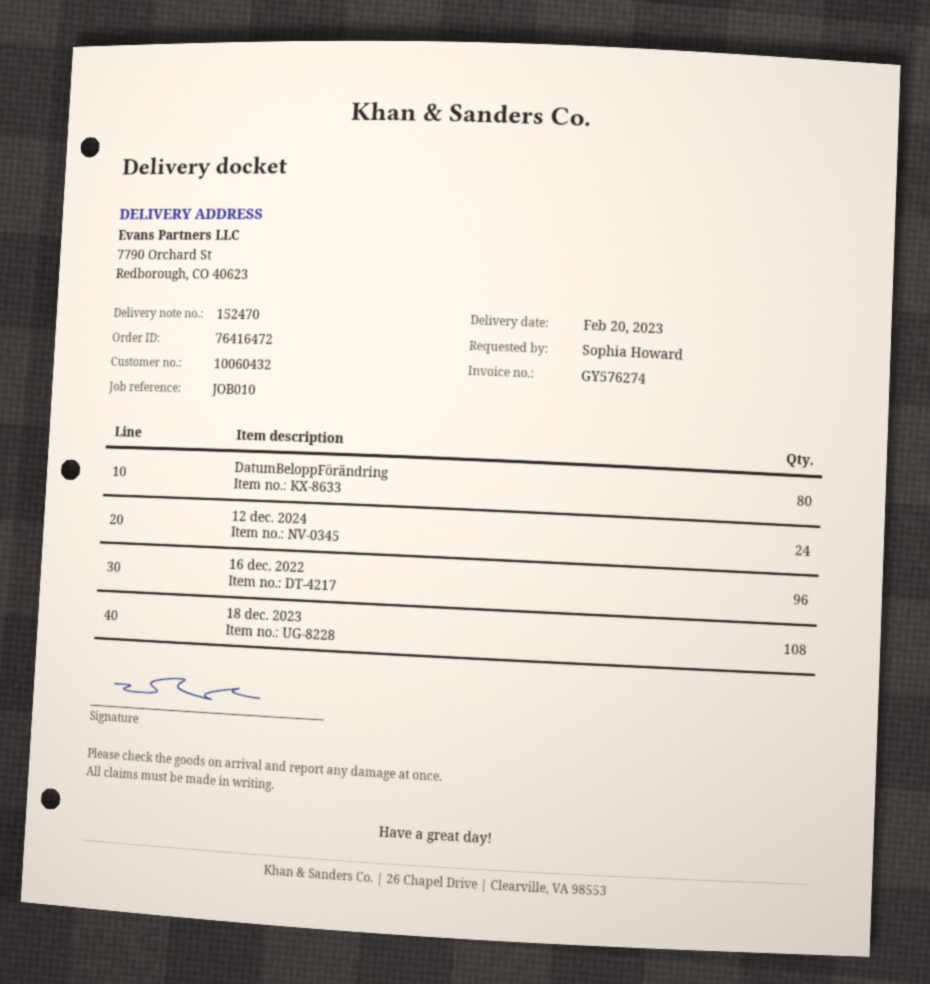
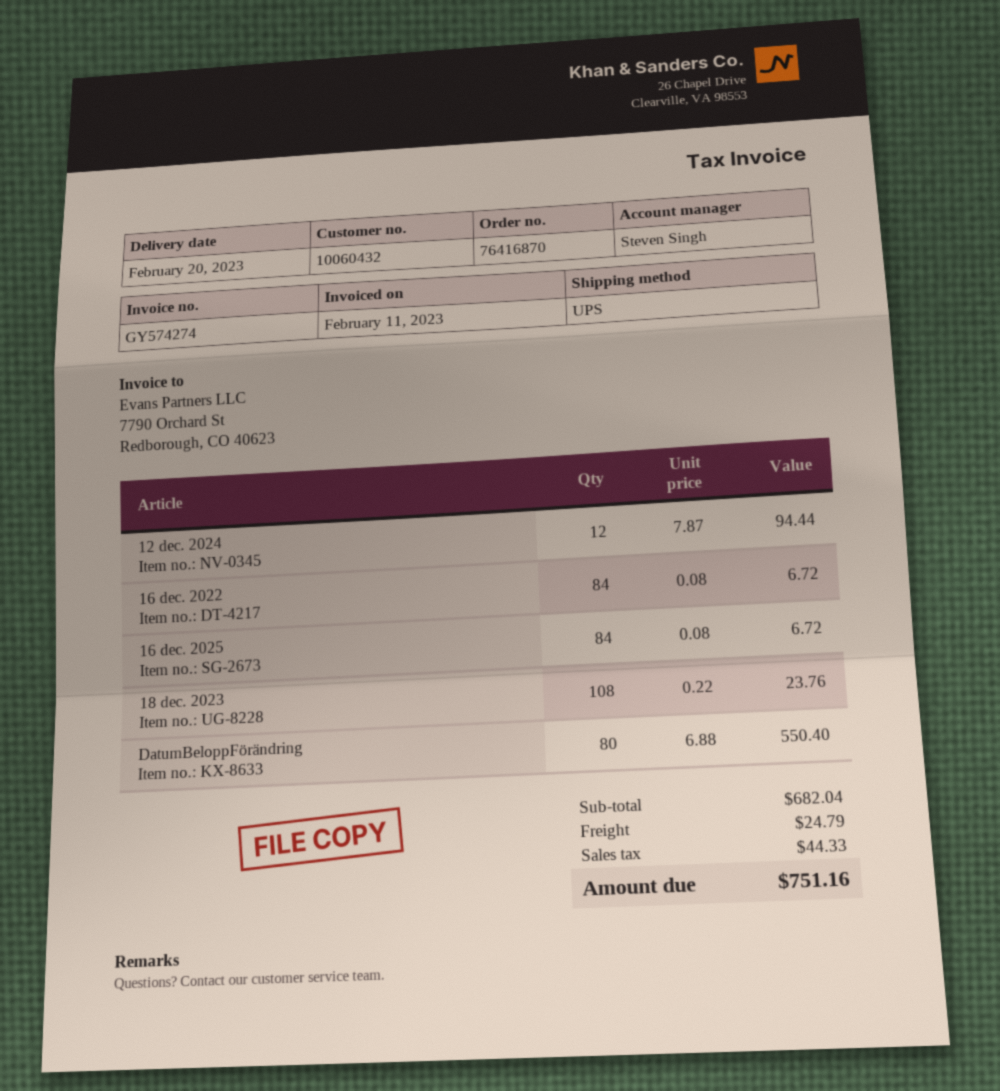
order number: 76416472 -> 76416870
invoice number: GY576274 -> GY574274
12 dec. 2024: 24 -> 12
16 dec. 2022: 96 -> 84
16 dec. 2025: none -> 84

